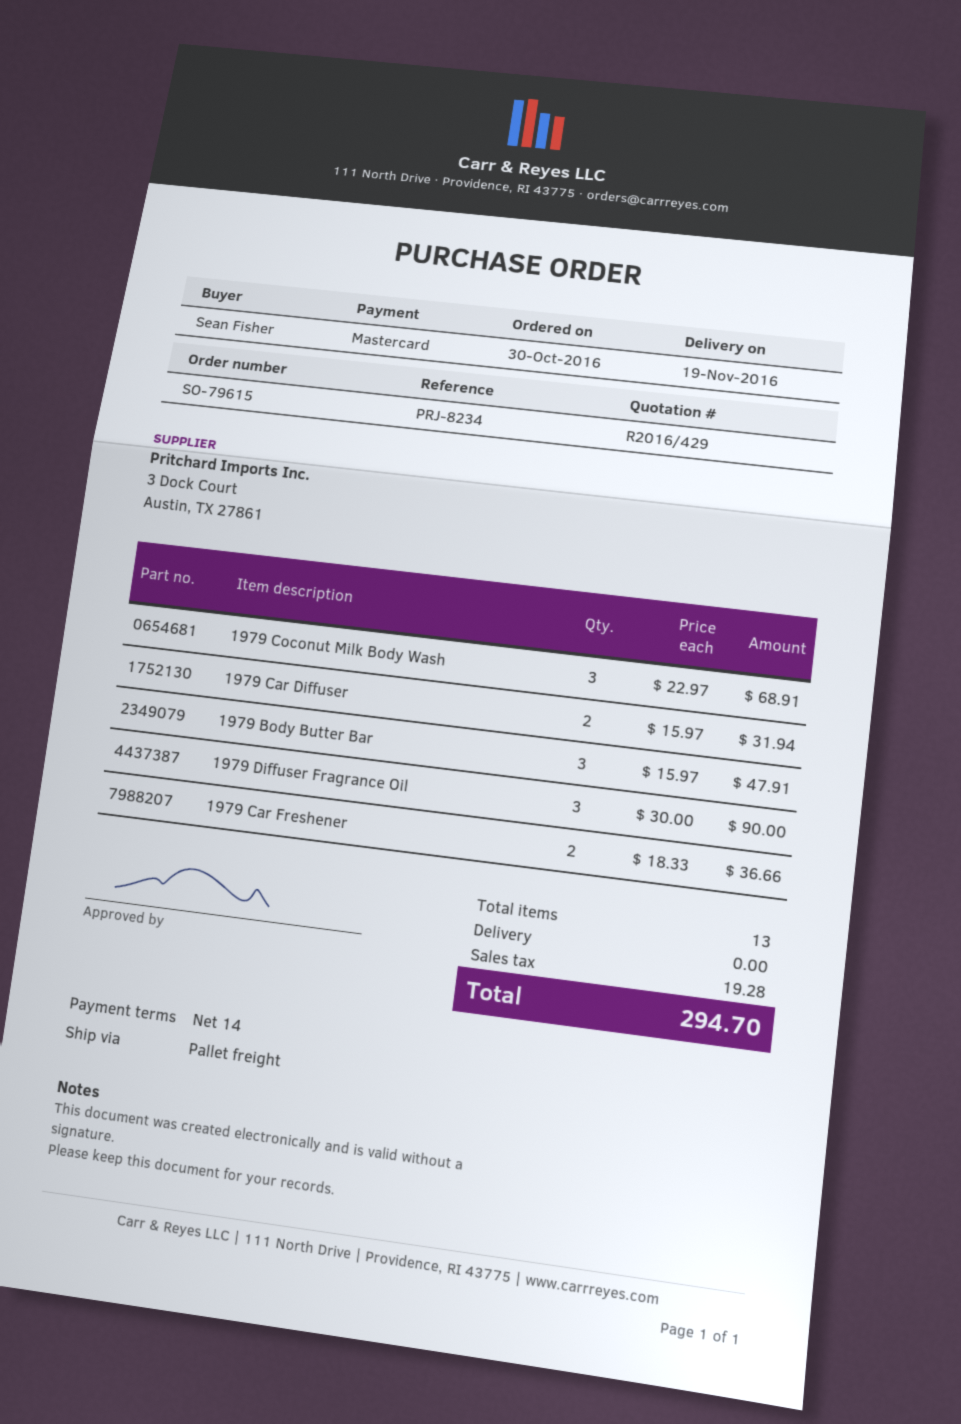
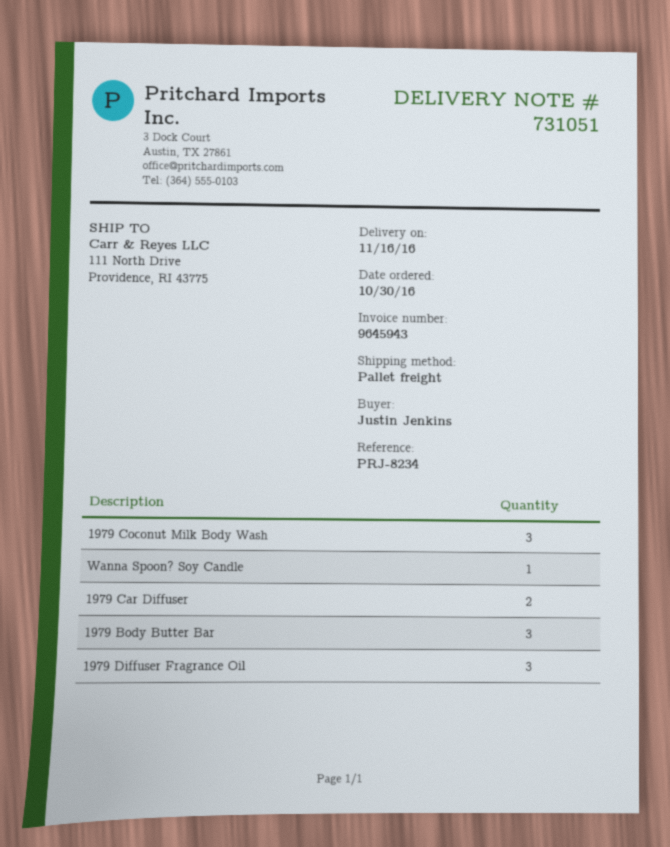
delivery date: 2016-11-19 -> 2016-11-16
ordered by: Sean Fisher -> Justin Jenkins
1979 Car Freshener: 2 -> none
Wanna Spoon? Soy Candle: none -> 1

